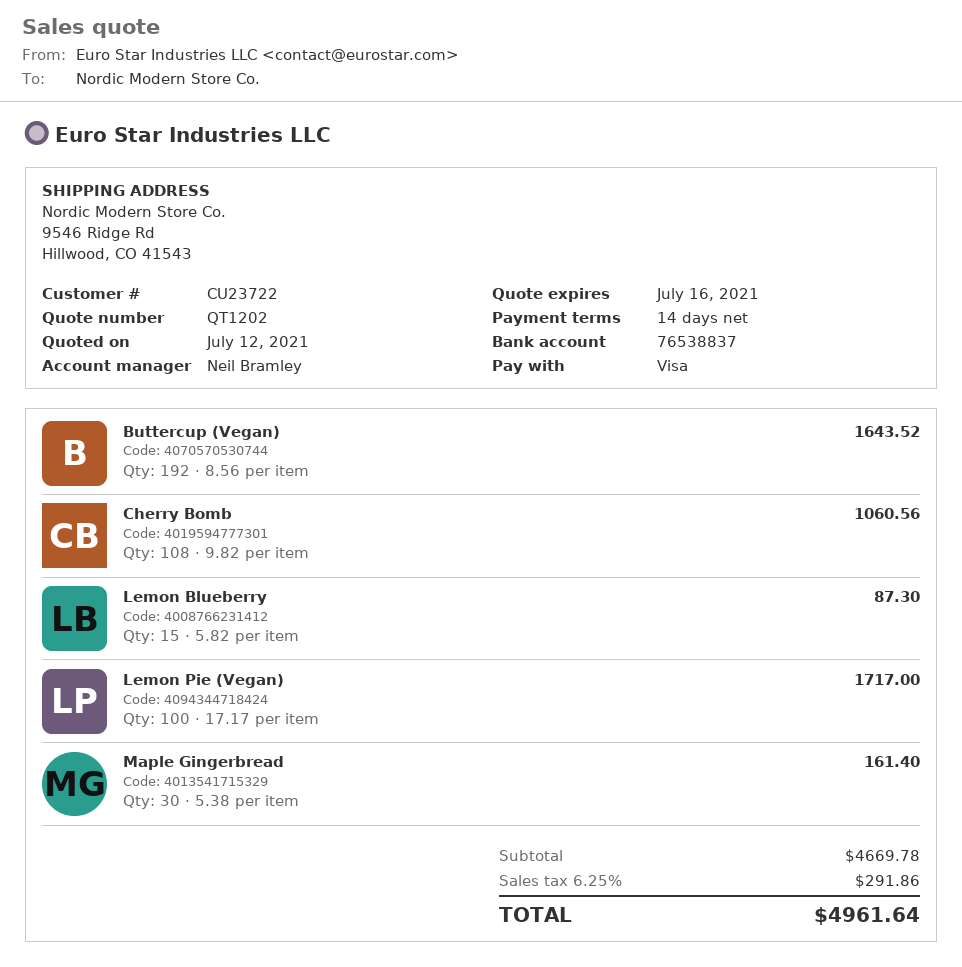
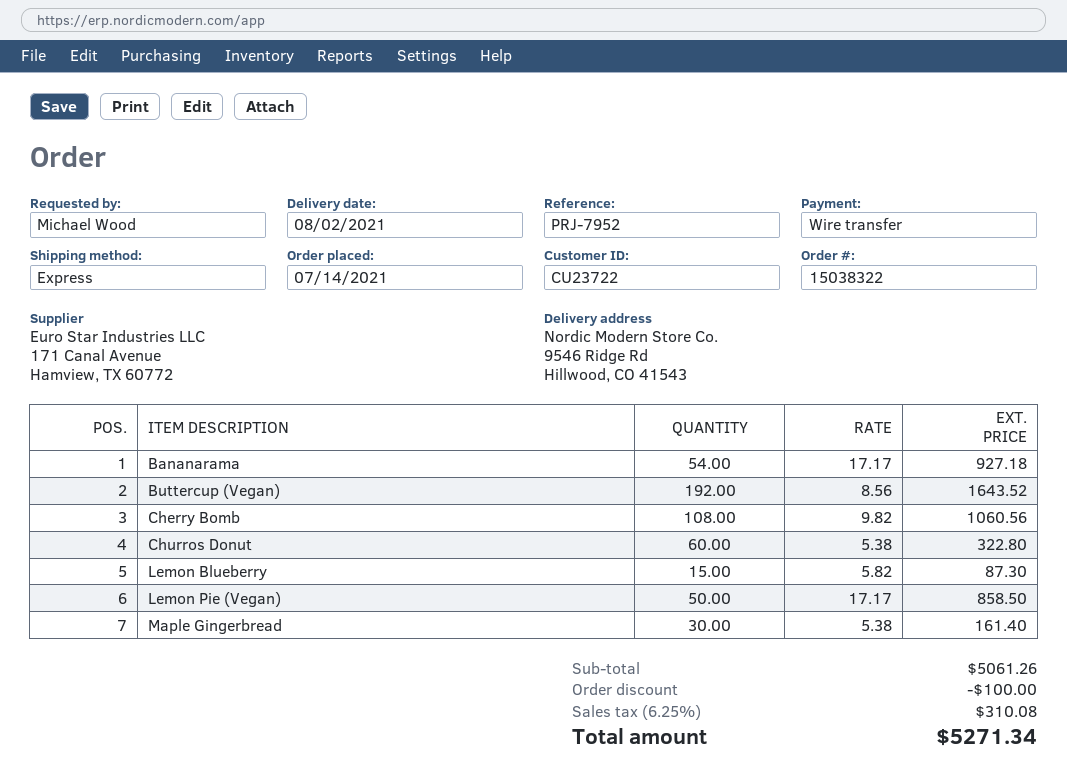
payment method: Visa -> bank transfer
Lemon Pie (Vegan): 100 x 17.17 = 1717.00 -> 50 x 17.17 = 858.50
Bananarama: none -> 54 x 17.17 = 927.18
Churros Donut: none -> 60 x 5.38 = 322.80
subtotal: 4669.78 -> 5061.26
discount: none -> 100.00
tax: 6.25% = 291.86 -> 6.25% = 310.08
total: 4961.64 -> 5271.34

